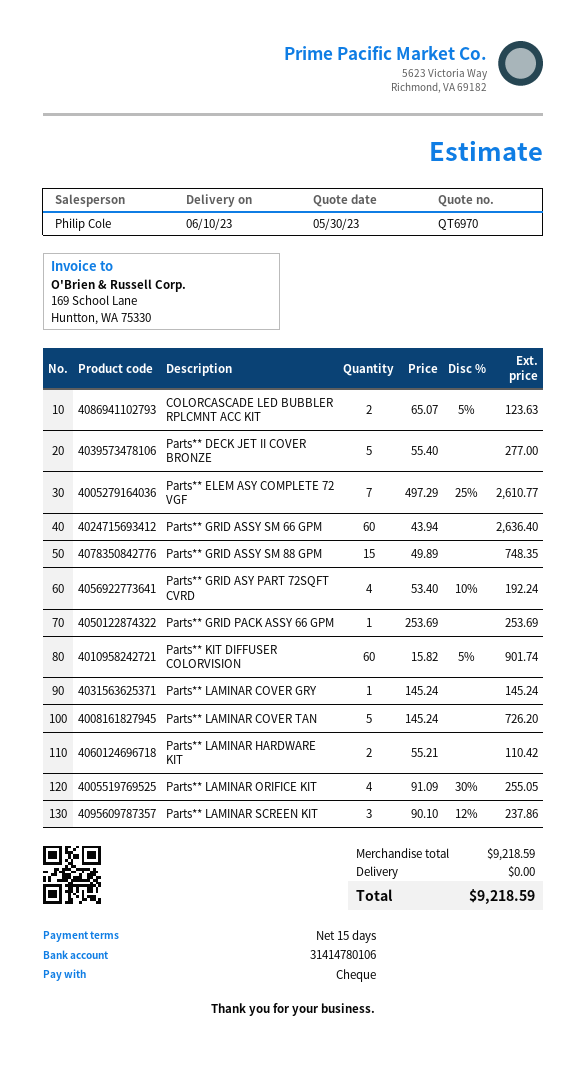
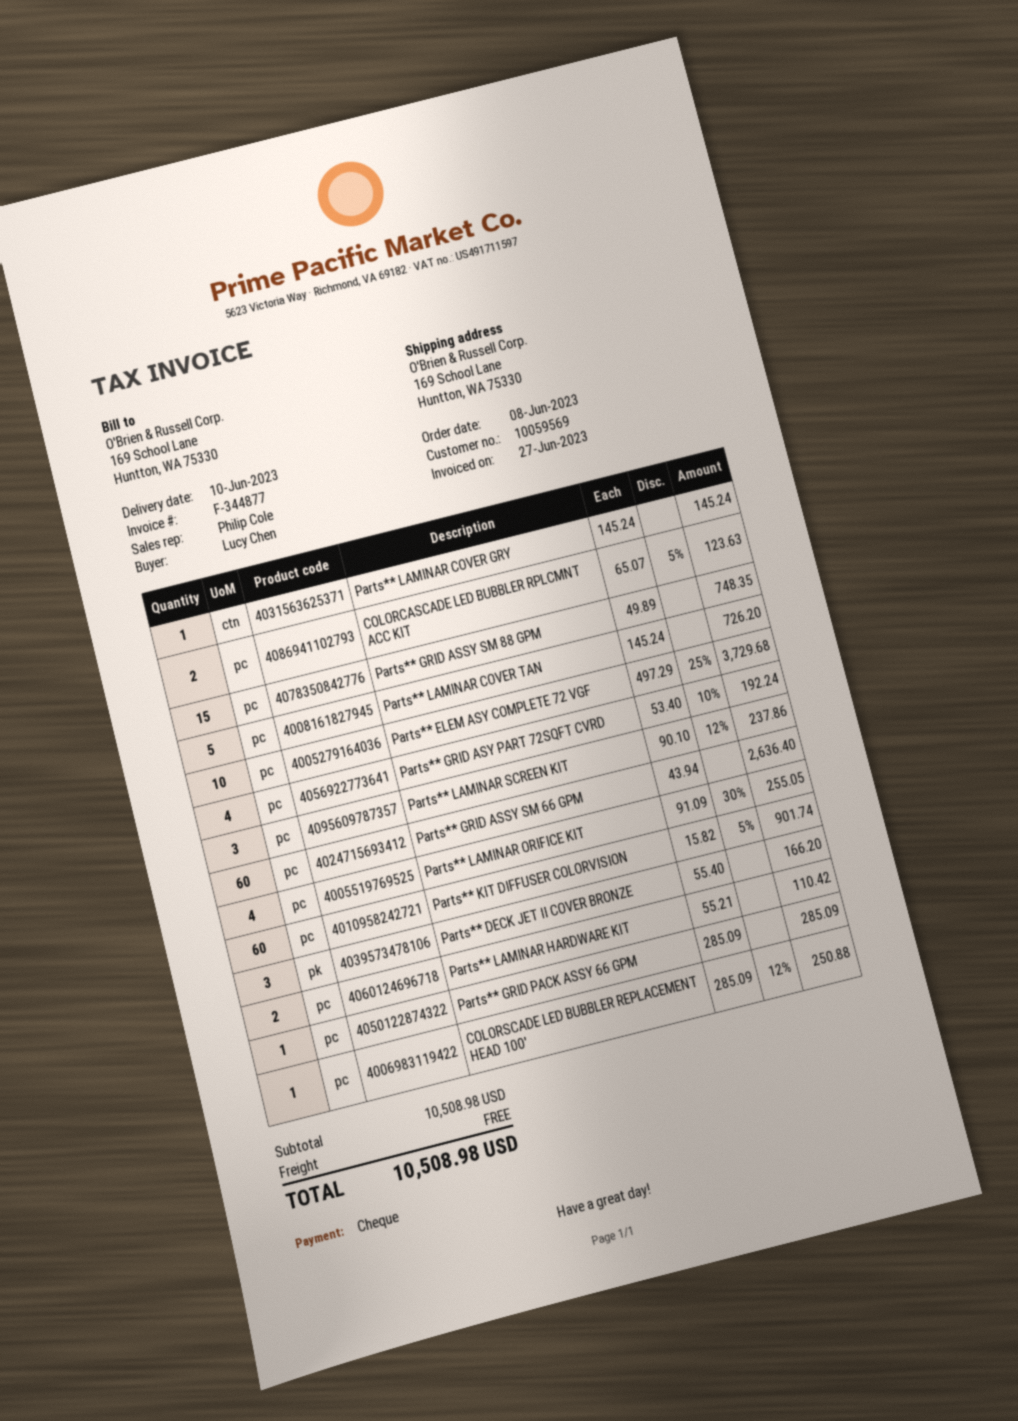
Parts** DECK JET II COVER BRONZE: 5 x 55.40 = 277.00 -> 3 x 55.40 = 166.20
Parts** ELEM ASY COMPLETE 72 VGF: 7 x 497.29 - 25% = 2610.77 -> 10 x 497.29 - 25% = 3729.68
Parts** GRID PACK ASSY 66 GPM: 1 x 253.69 = 253.69 -> 1 x 285.09 = 285.09
COLORSCADE LED BUBBLER REPLACEMENT HEAD 100': none -> 1 x 285.09 - 12% = 250.88
subtotal: 9218.59 -> 10508.98
total: 9218.59 -> 10508.98

